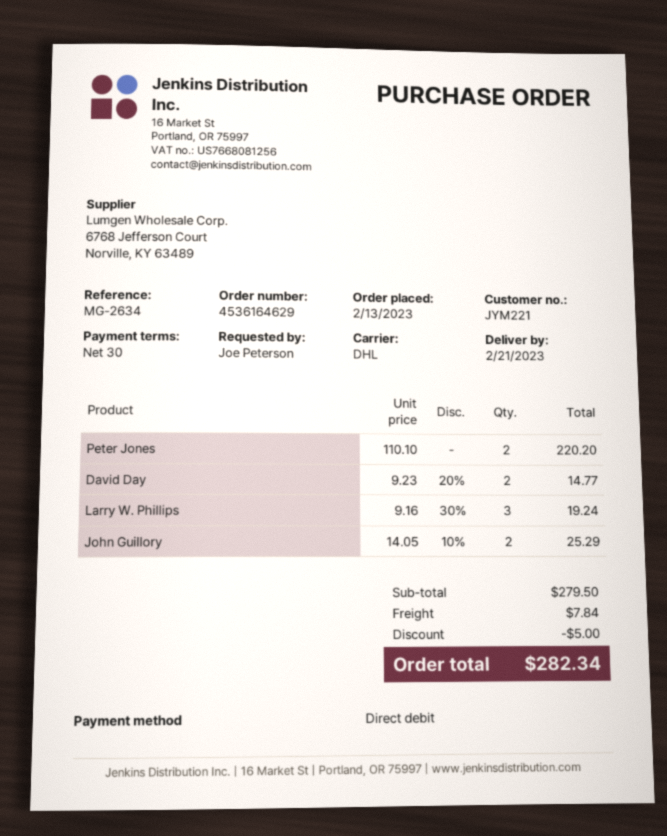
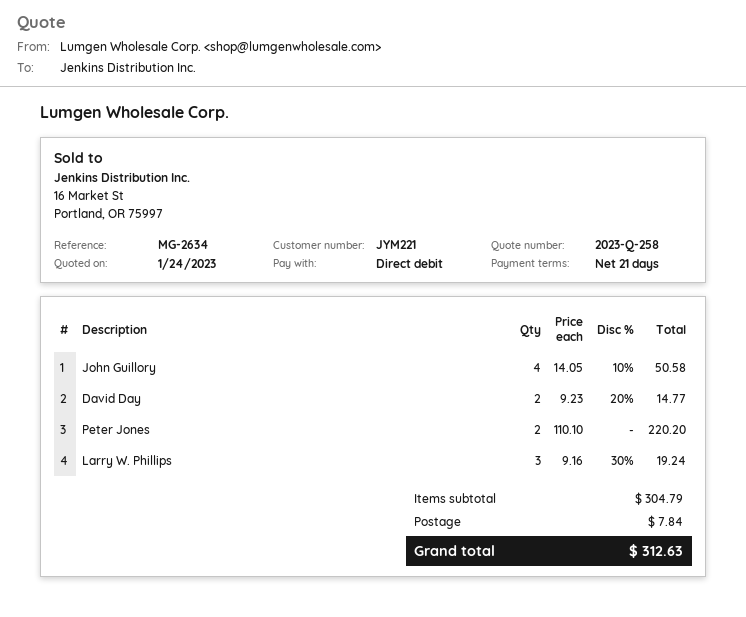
payment terms: 30 days -> 21 days
John Guillory: 2 x 14.05 - 10% = 25.29 -> 4 x 14.05 - 10% = 50.58
subtotal: 279.50 -> 304.79
discount: 5.00 -> none
total: 282.34 -> 312.63

